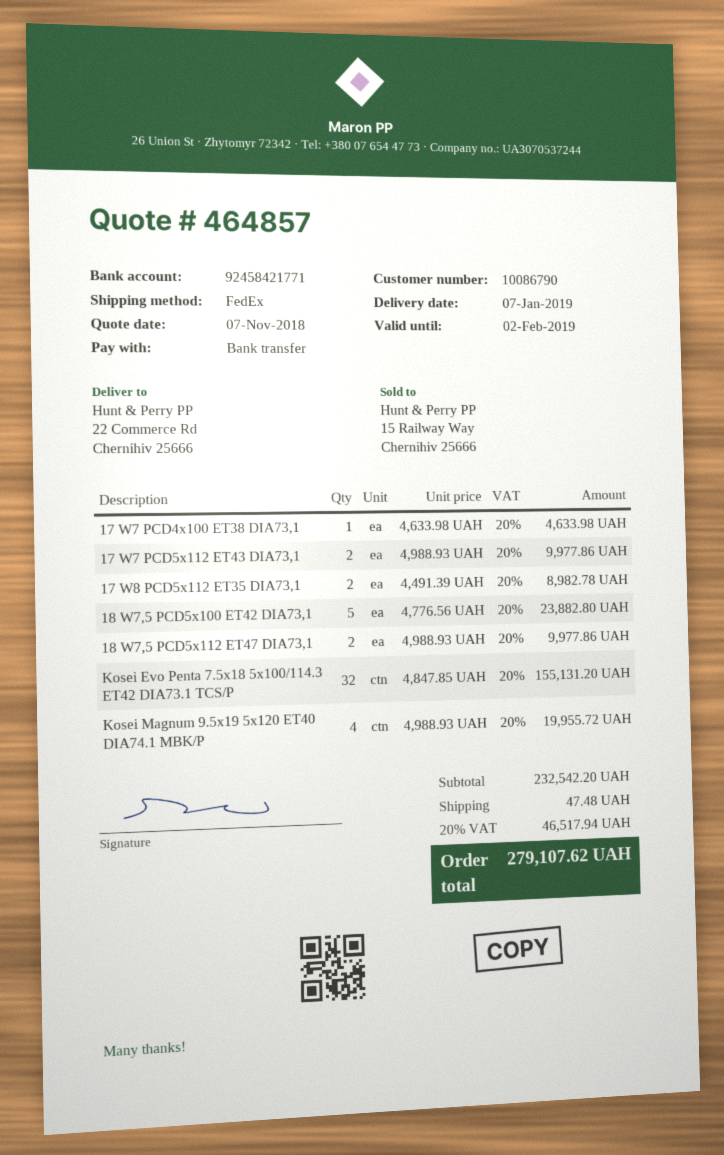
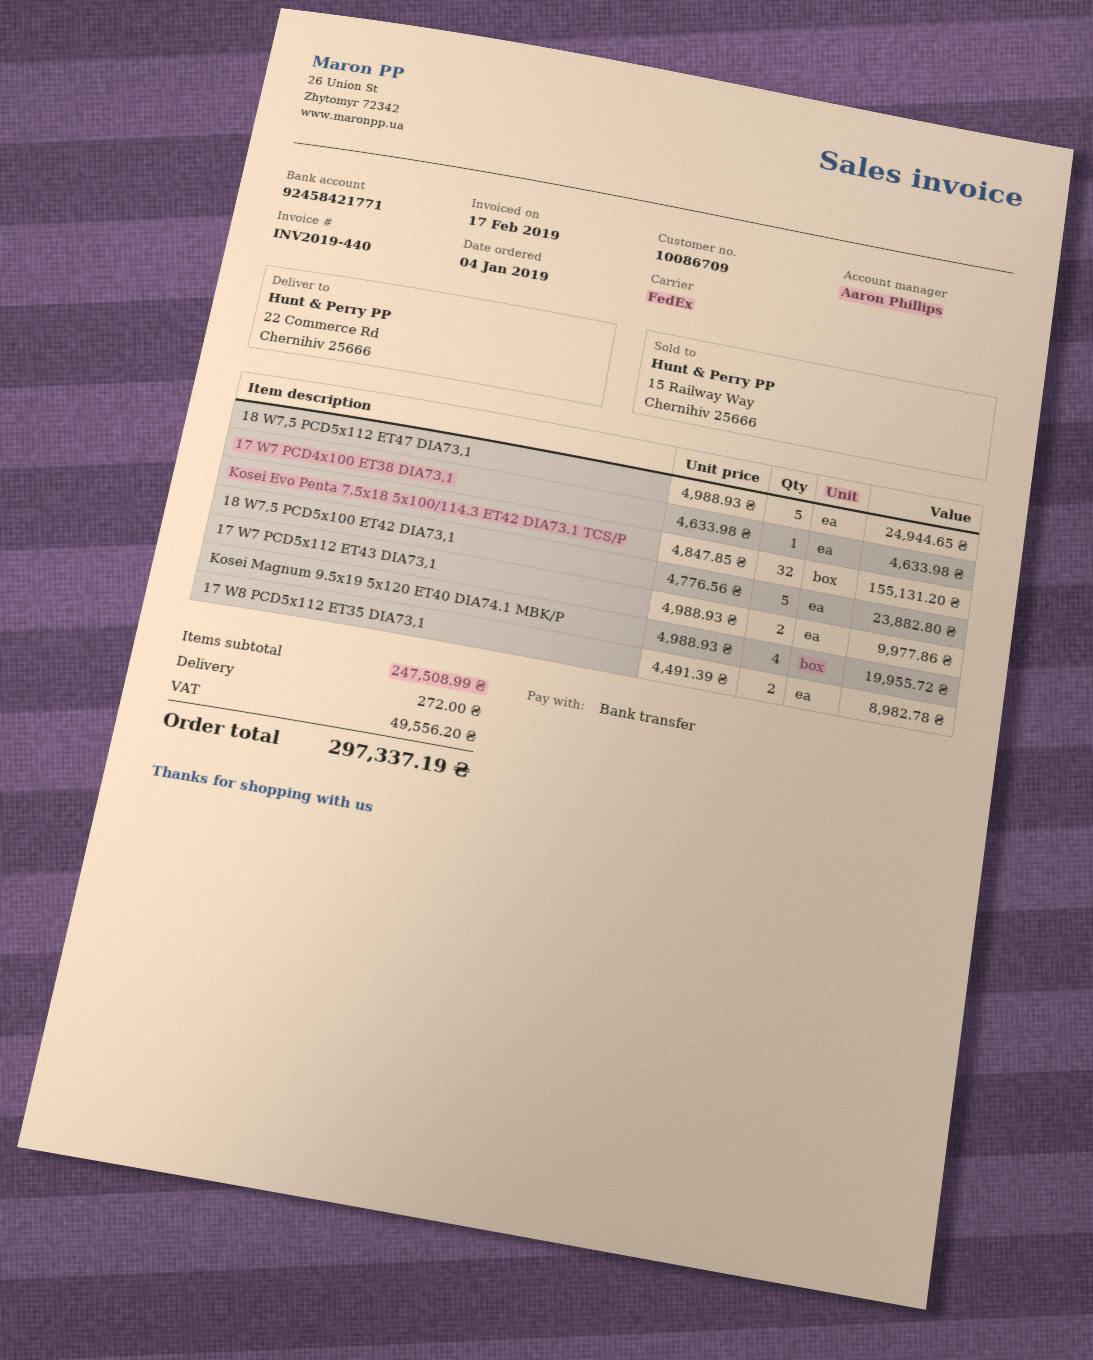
customer number: 10086790 -> 10086709
18 W7,5 PCD5x112 ET47 DIA73,1: 2 x 4988.93 = 9977.86 -> 5 x 4988.93 = 24944.65
subtotal: 232542.20 -> 247508.99
shipping: 47.48 -> 272.00
tax: 46517.94 -> 49556.20
total: 279107.62 -> 297337.19

